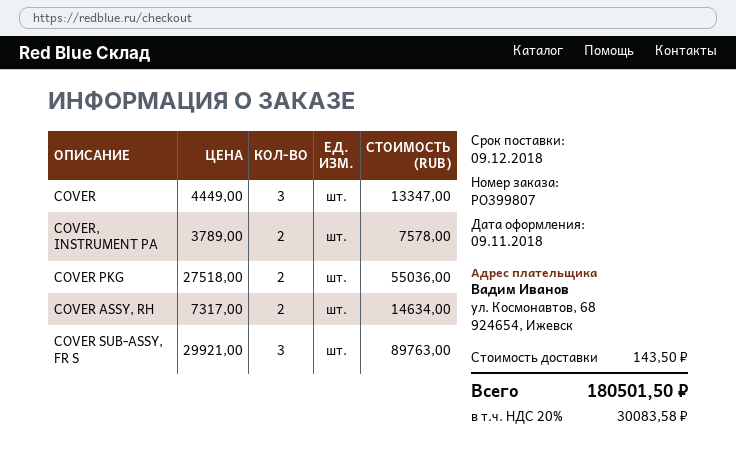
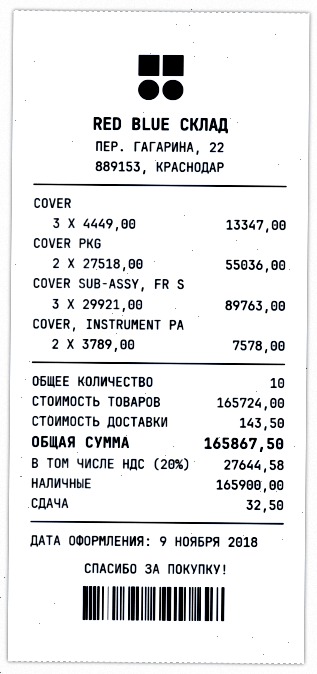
COVER ASSY, RH: 2 x 7317.00 = 14634.00 -> none
tax: 20% = 30083.58 -> 20% = 27644.58
total: 180501.50 -> 165867.50

